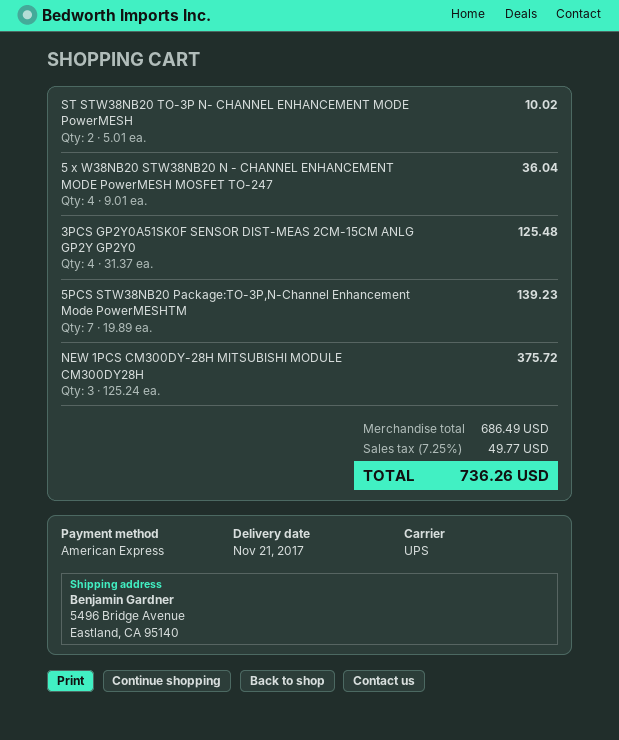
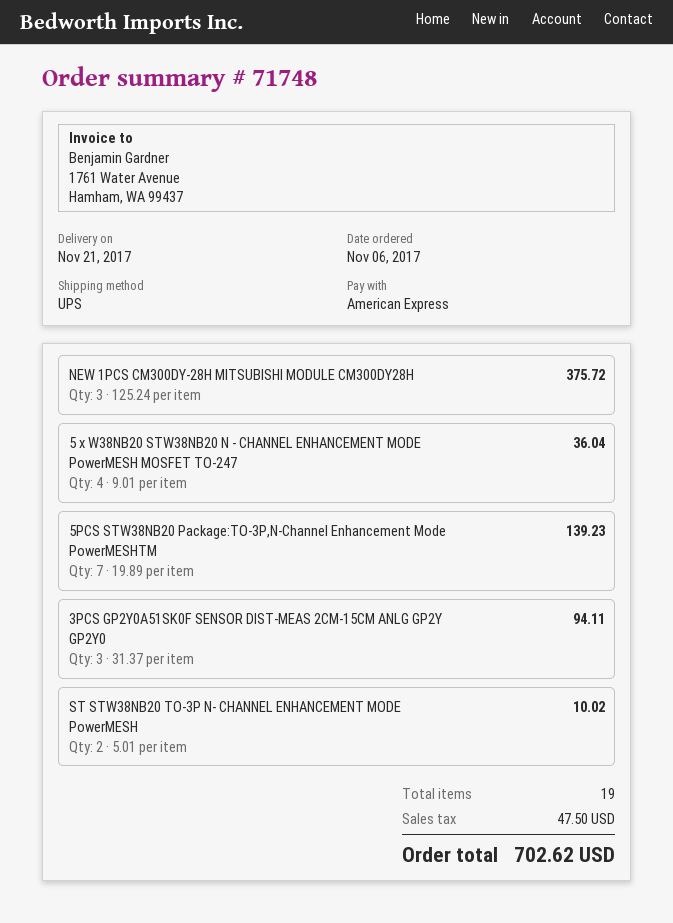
3PCS GP2Y0A51SK0F SENSOR DIST-MEAS 2CM-15CM ANLG GP2Y GP2Y0: 4 x 31.37 = 125.48 -> 3 x 31.37 = 94.11
tax: 49.77 -> 47.50
total: 736.26 -> 702.62

